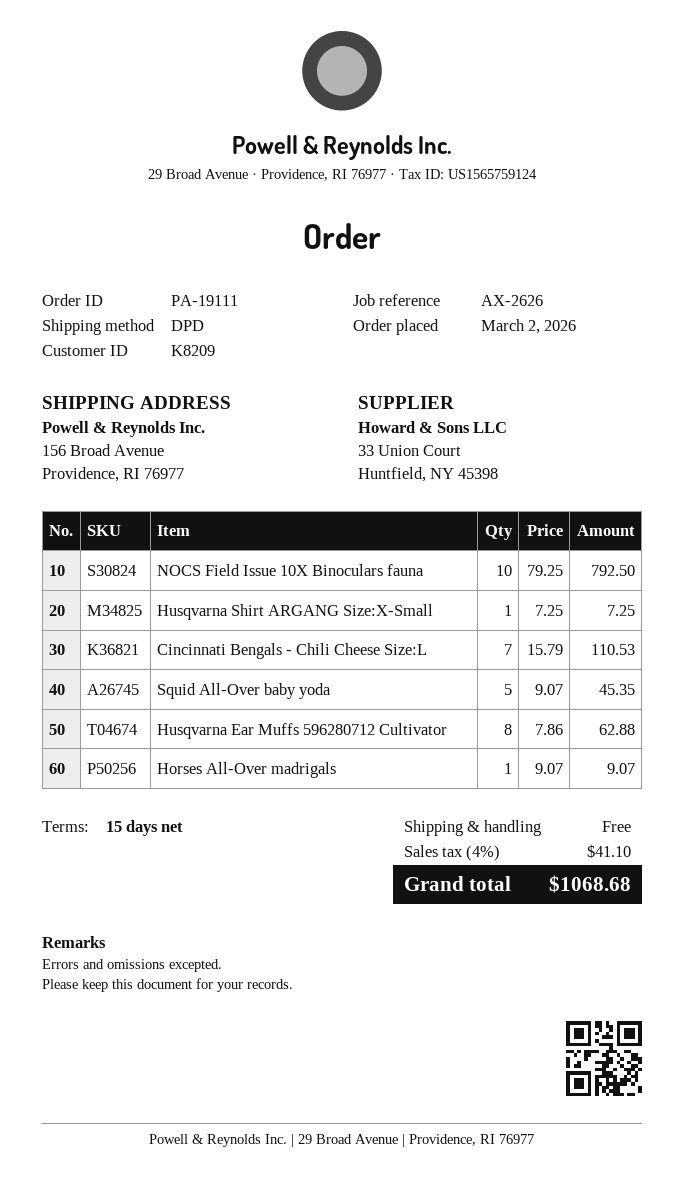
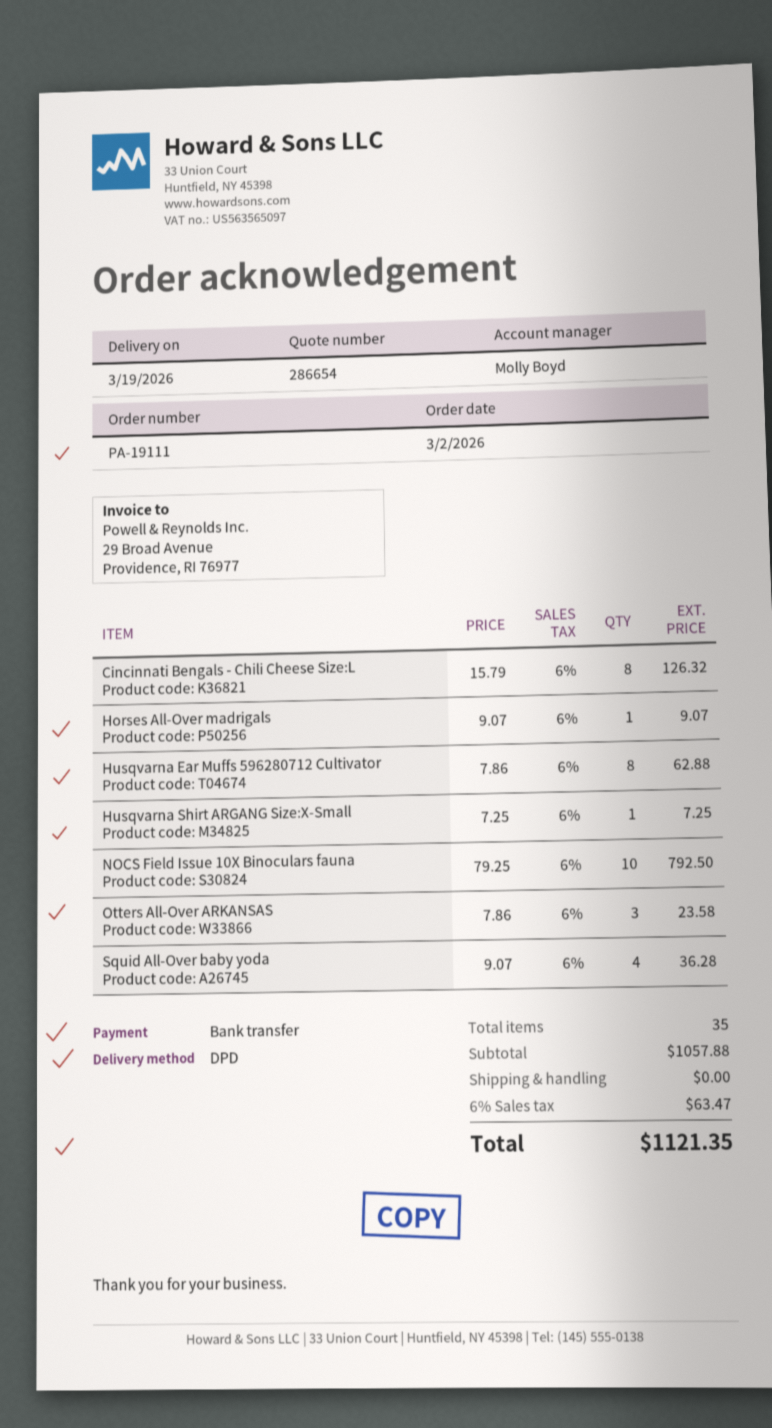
Cincinnati Bengals - Chili Cheese Size:L: 7 x 15.79 = 110.53 -> 8 x 15.79 = 126.32
Squid All-Over baby yoda: 5 x 9.07 = 45.35 -> 4 x 9.07 = 36.28
Otters All-Over ARKANSAS: none -> 3 x 7.86 = 23.58
tax: 4% = 41.10 -> 6% = 63.47
total: 1068.68 -> 1121.35

